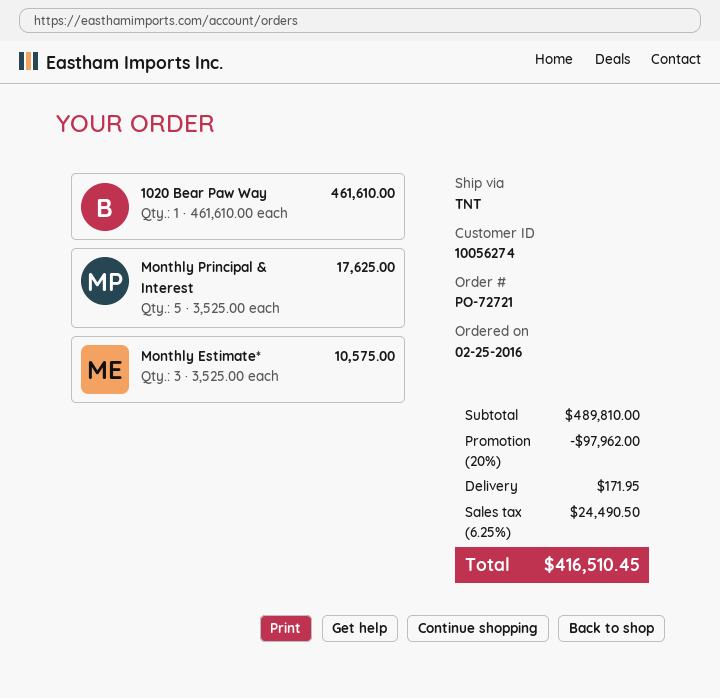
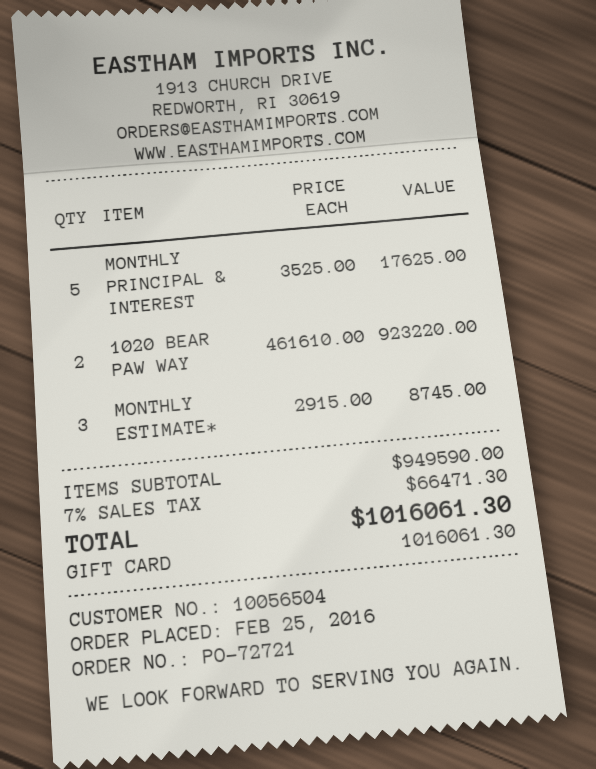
customer number: 10056274 -> 10056504
1020 Bear Paw Way: 1 x 461610.00 = 461610.00 -> 2 x 461610.00 = 923220.00
Monthly Estimate*: 3 x 3525.00 = 10575.00 -> 3 x 2915.00 = 8745.00
subtotal: 489810.00 -> 949590.00
discount: 20% = 97962.00 -> none
shipping: 171.95 -> none
tax: 6.25% = 24490.50 -> 7% = 66471.30
total: 416510.45 -> 1016061.30

